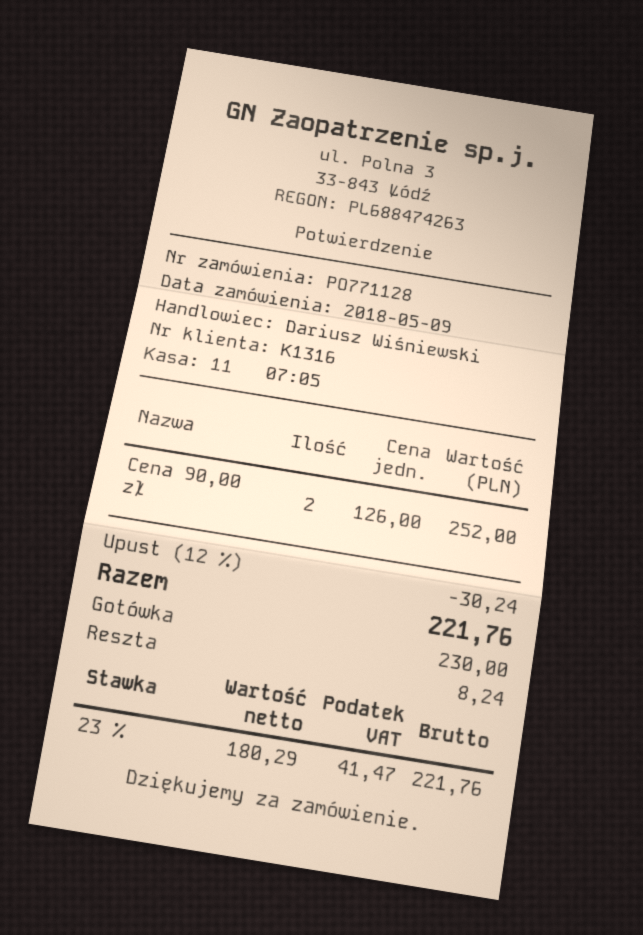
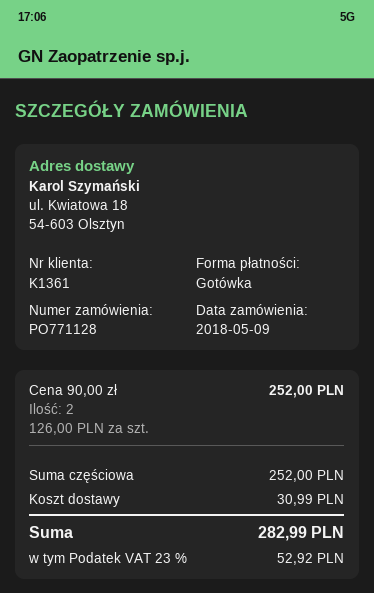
customer number: K1316 -> K1361
discount: 12% = 30.24 -> none
shipping: none -> 30.99
tax: 23% = 41.47 -> 23% = 52.92
total: 221.76 -> 282.99

